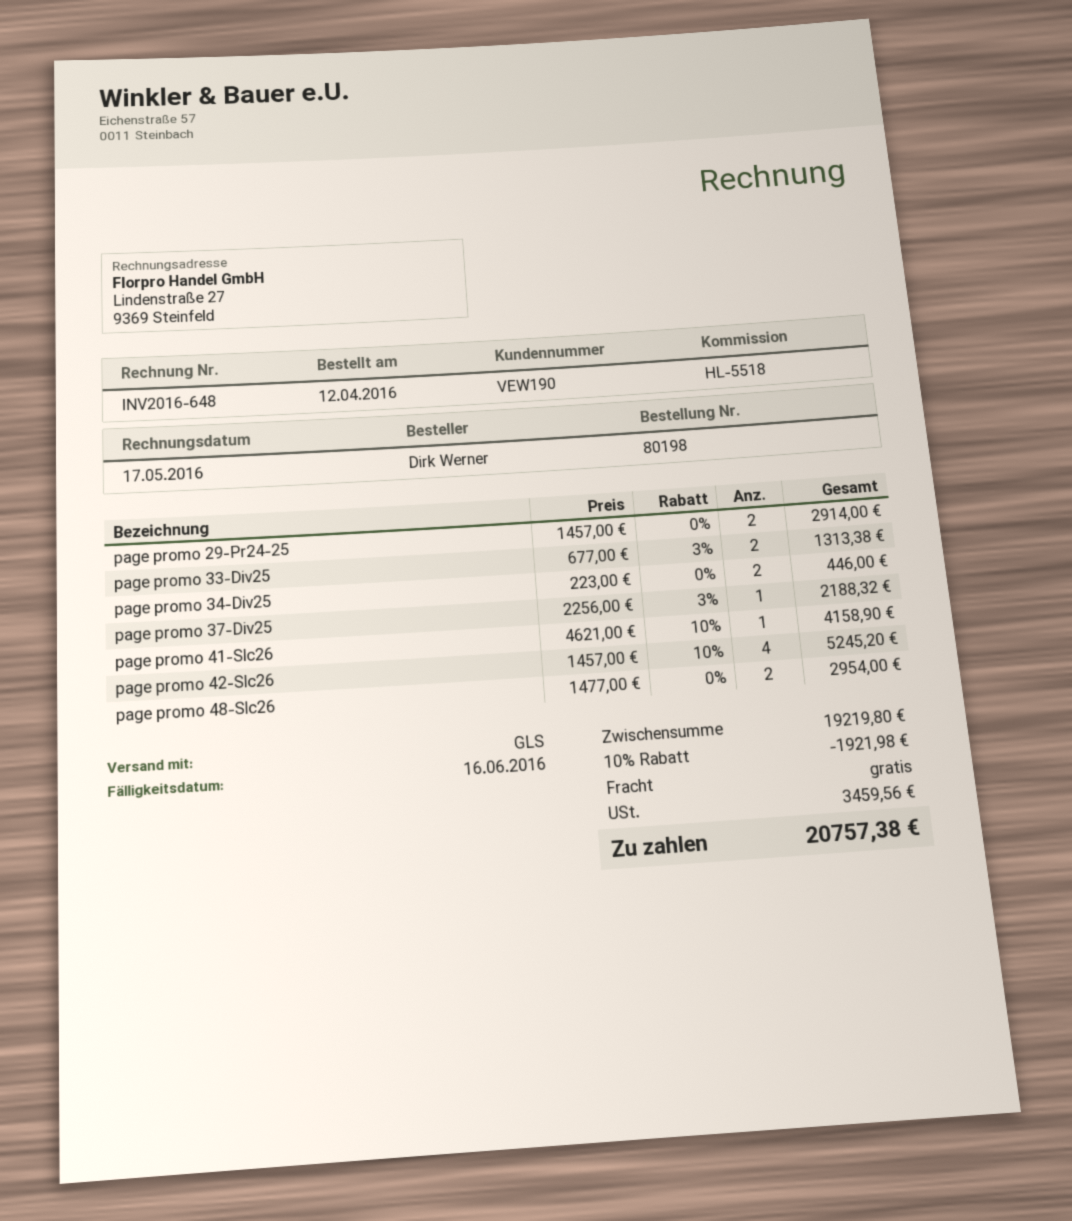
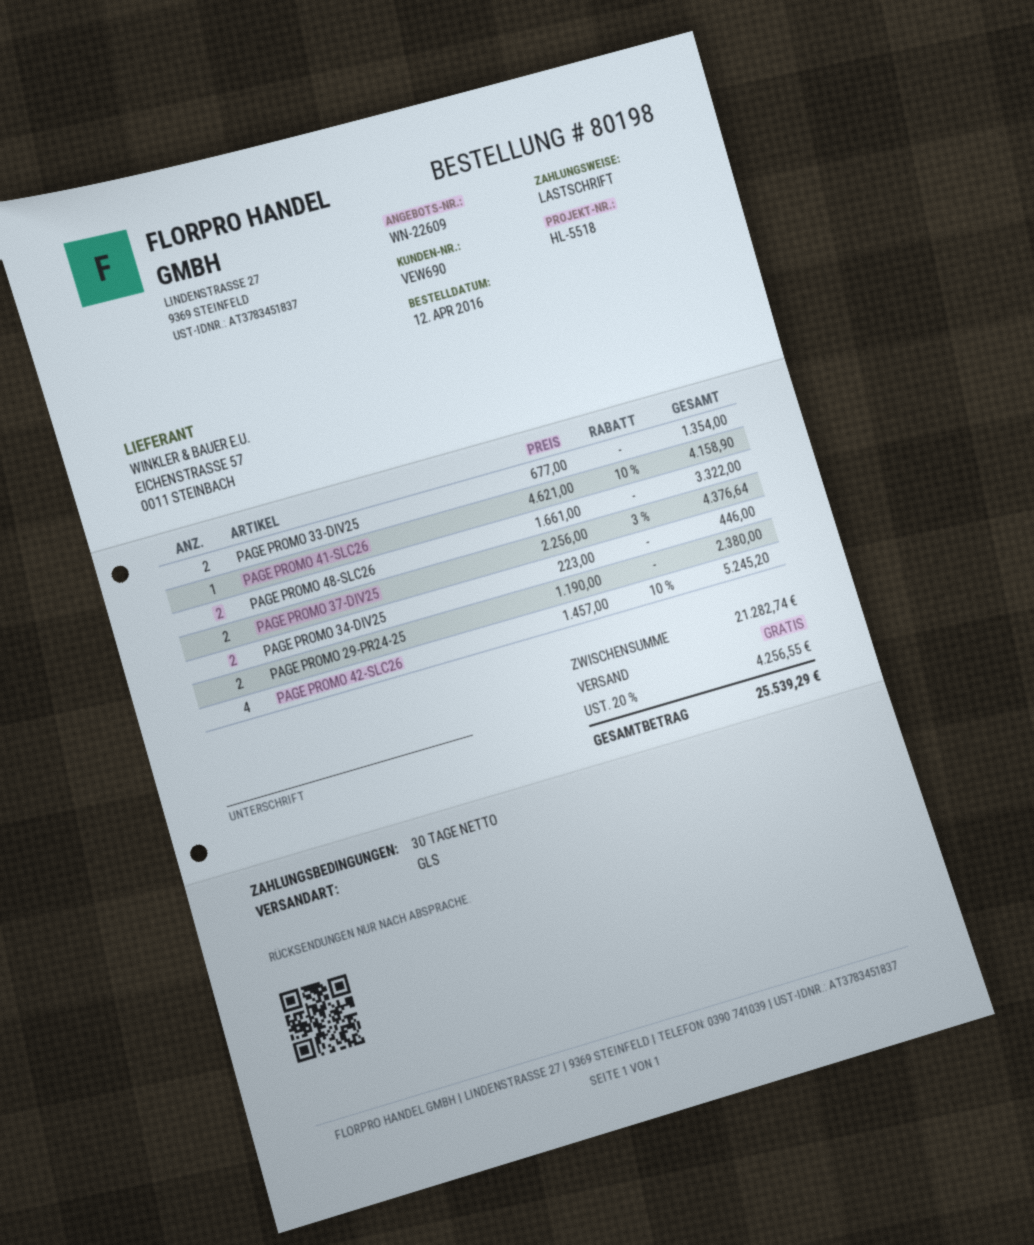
customer number: VEW190 -> VEW690
page promo 29-Pr24-25: 2 x 1457.00 = 2914.00 -> 2 x 1190.00 = 2380.00
page promo 33-Div25: 2 x 677.00 - 3% = 1313.38 -> 2 x 677.00 = 1354.00
page promo 37-Div25: 1 x 2256.00 - 3% = 2188.32 -> 2 x 2256.00 - 3% = 4376.64
page promo 48-Slc26: 2 x 1477.00 = 2954.00 -> 2 x 1661.00 = 3322.00
subtotal: 19219.80 -> 21282.74
discount: 10% = 1921.98 -> none
tax: 3459.56 -> 4256.55
total: 20757.38 -> 25539.29

